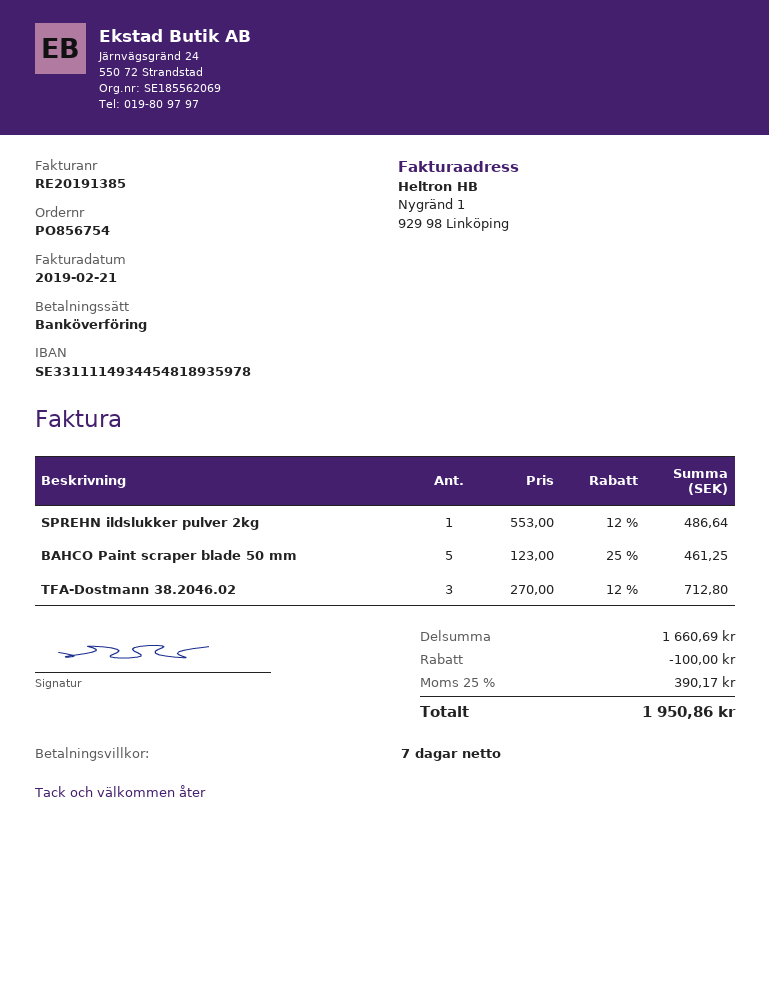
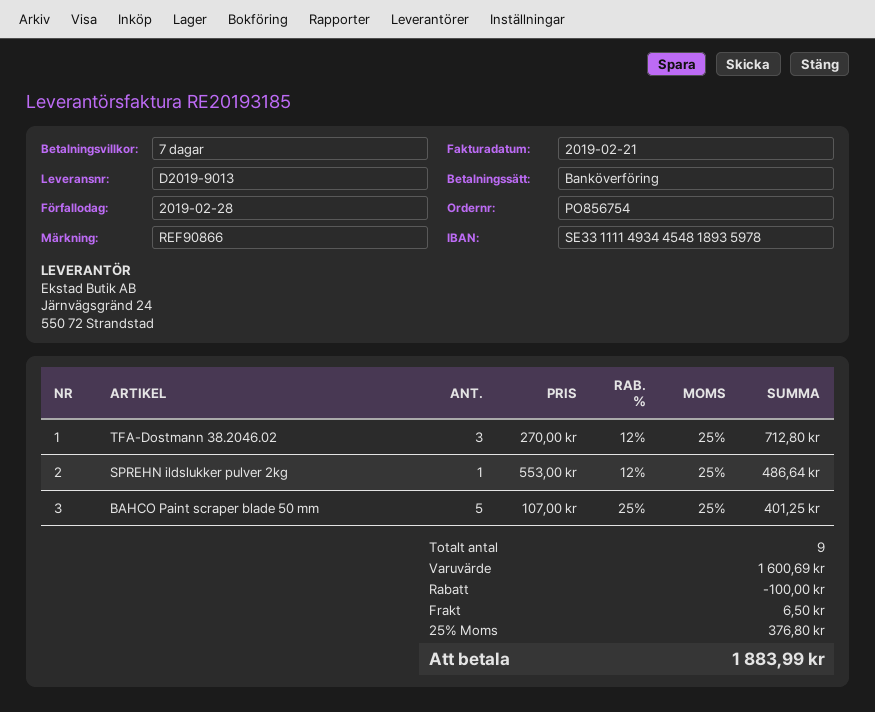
invoice number: RE20191385 -> RE20193185
BAHCO Paint scraper blade 50 mm: 5 x 123.00 - 25% = 461.25 -> 5 x 107.00 - 25% = 401.25
subtotal: 1660.69 -> 1600.69
shipping: none -> 6.50
tax: 25% = 390.17 -> 25% = 376.80
total: 1950.86 -> 1883.99

